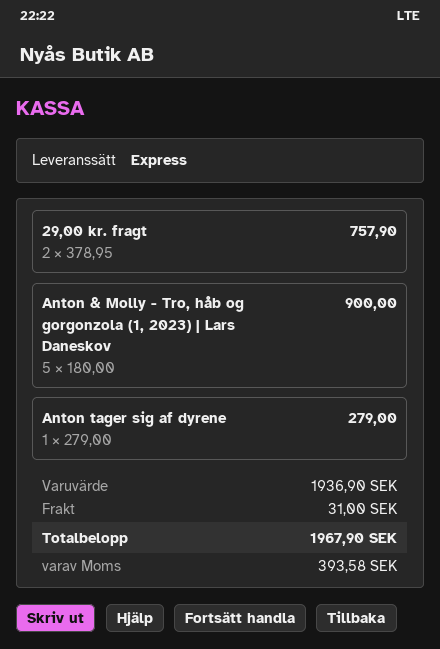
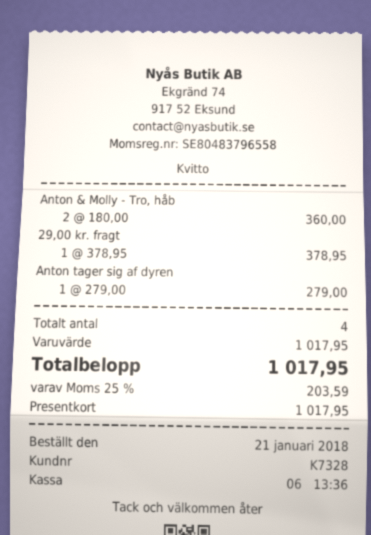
29,00 kr. fragt: 2 x 378.95 = 757.90 -> 1 x 378.95 = 378.95
Anton & Molly - Tro, håb og gorgonzola (1, 2023) | Lars Daneskov: 5 x 180.00 = 900.00 -> 2 x 180.00 = 360.00
subtotal: 1936.90 -> 1017.95
shipping: 31.00 -> none
tax: 393.58 -> 203.59
total: 1967.90 -> 1017.95

